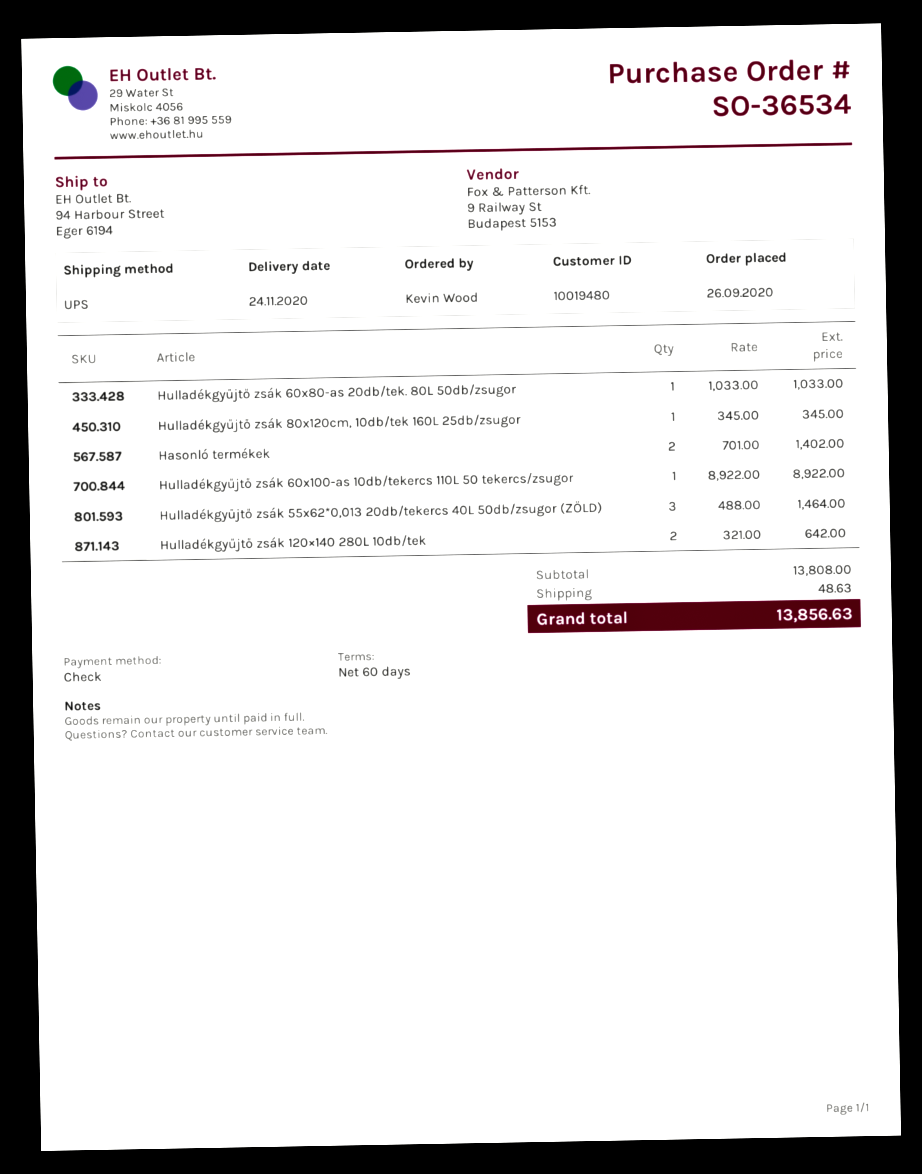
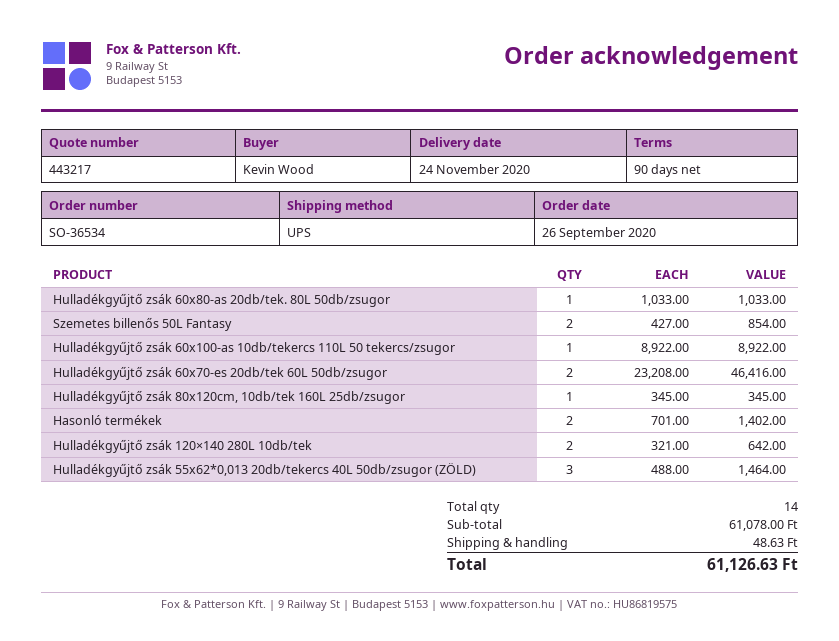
payment terms: 60 days -> 90 days
Szemetes billenős 50L Fantasy: none -> 2 x 427.00 = 854.00
Hulladékgyűjtő zsák 60x70-es 20db/tek 60L 50db/zsugor: none -> 2 x 23208.00 = 46416.00
subtotal: 13808.00 -> 61078.00
total: 13856.63 -> 61126.63

